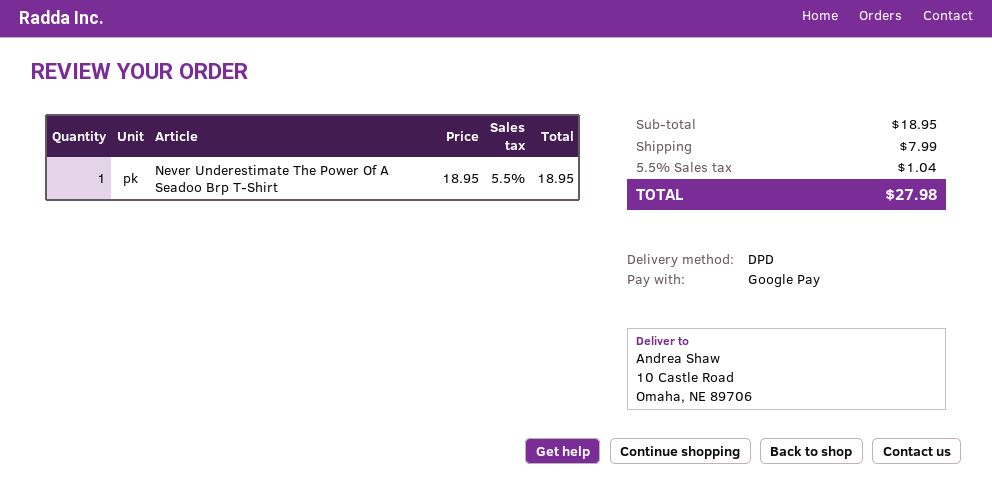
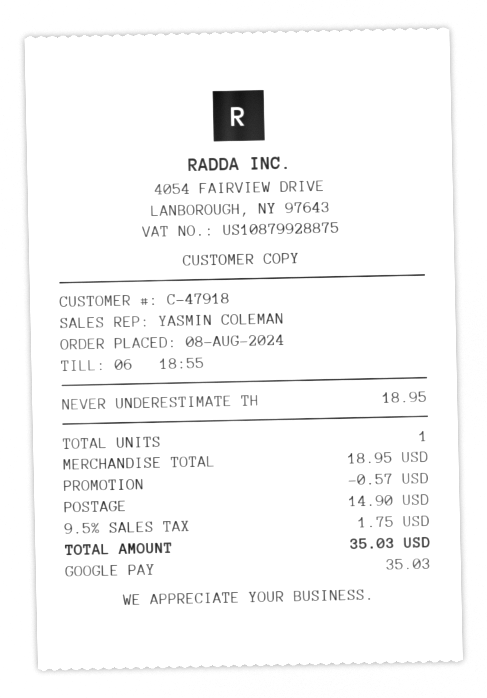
discount: none -> 0.57
shipping: 7.99 -> 14.90
tax: 5.5% = 1.04 -> 9.5% = 1.75
total: 27.98 -> 35.03

